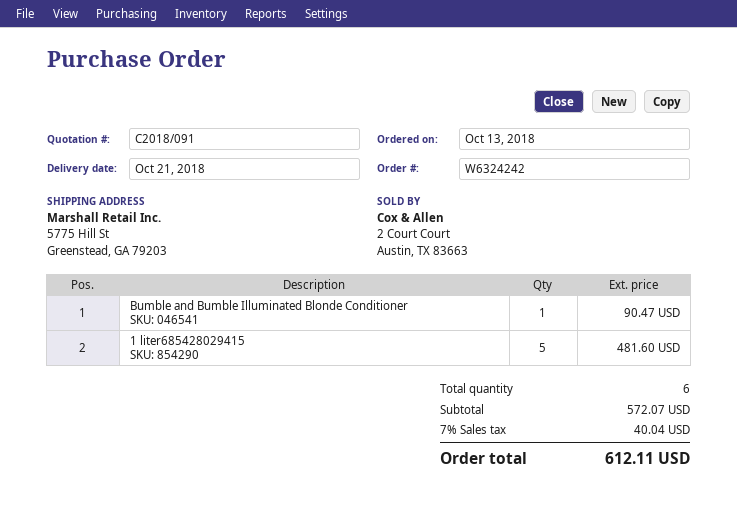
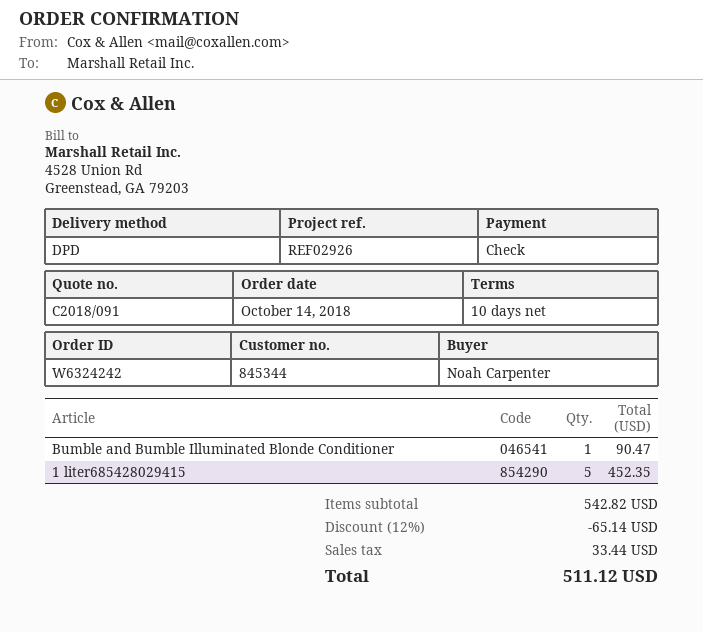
order date: 2018-10-13 -> 2018-10-14
1 liter685428029415: 5 for 481.60 -> 5 for 452.35
subtotal: 572.07 -> 542.82
discount: none -> 12% = 65.14
tax: 40.04 -> 33.44
total: 612.11 -> 511.12

